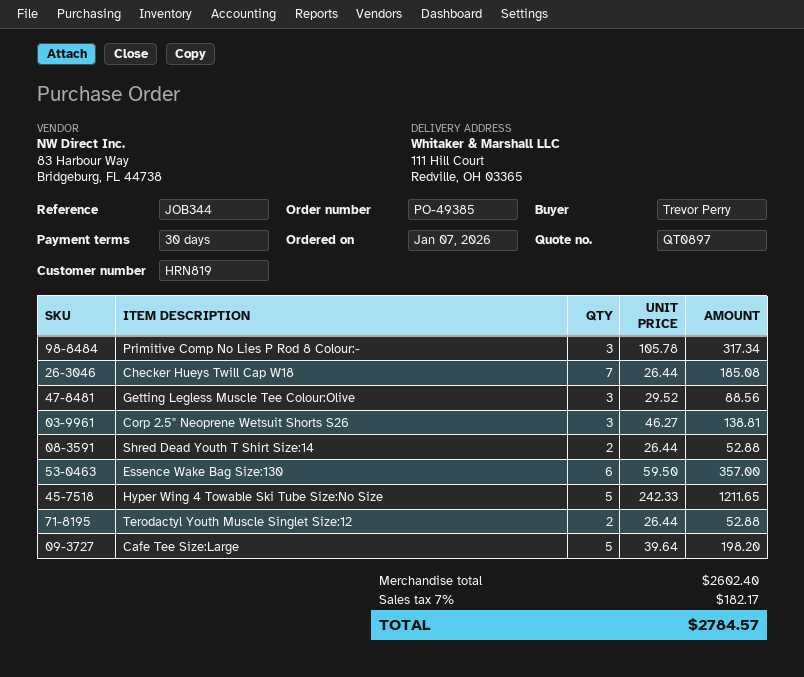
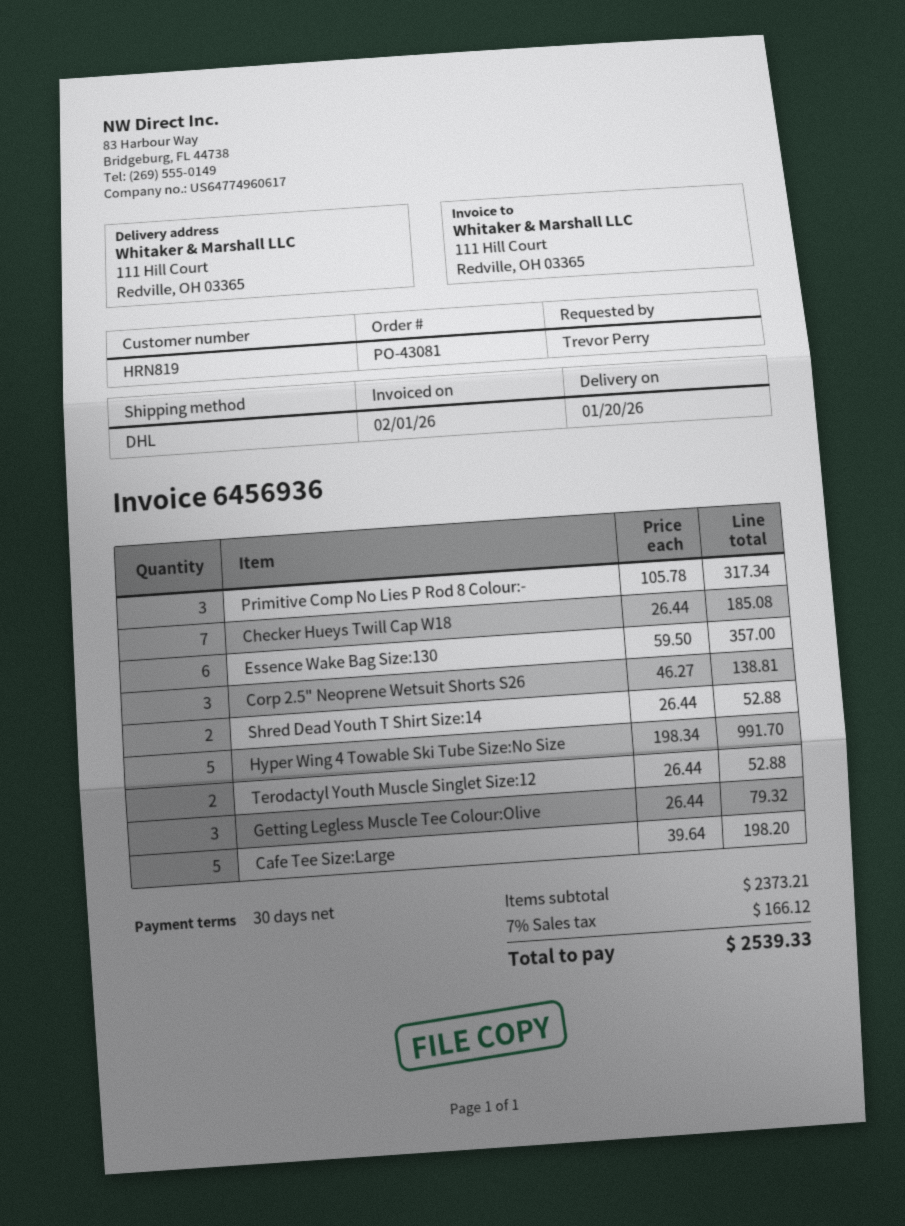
order number: PO-49385 -> PO-43081
Getting Legless Muscle Tee Colour:Olive: 3 x 29.52 = 88.56 -> 3 x 26.44 = 79.32
Hyper Wing 4 Towable Ski Tube Size:No Size: 5 x 242.33 = 1211.65 -> 5 x 198.34 = 991.70
subtotal: 2602.40 -> 2373.21
tax: 7% = 182.17 -> 7% = 166.12
total: 2784.57 -> 2539.33

